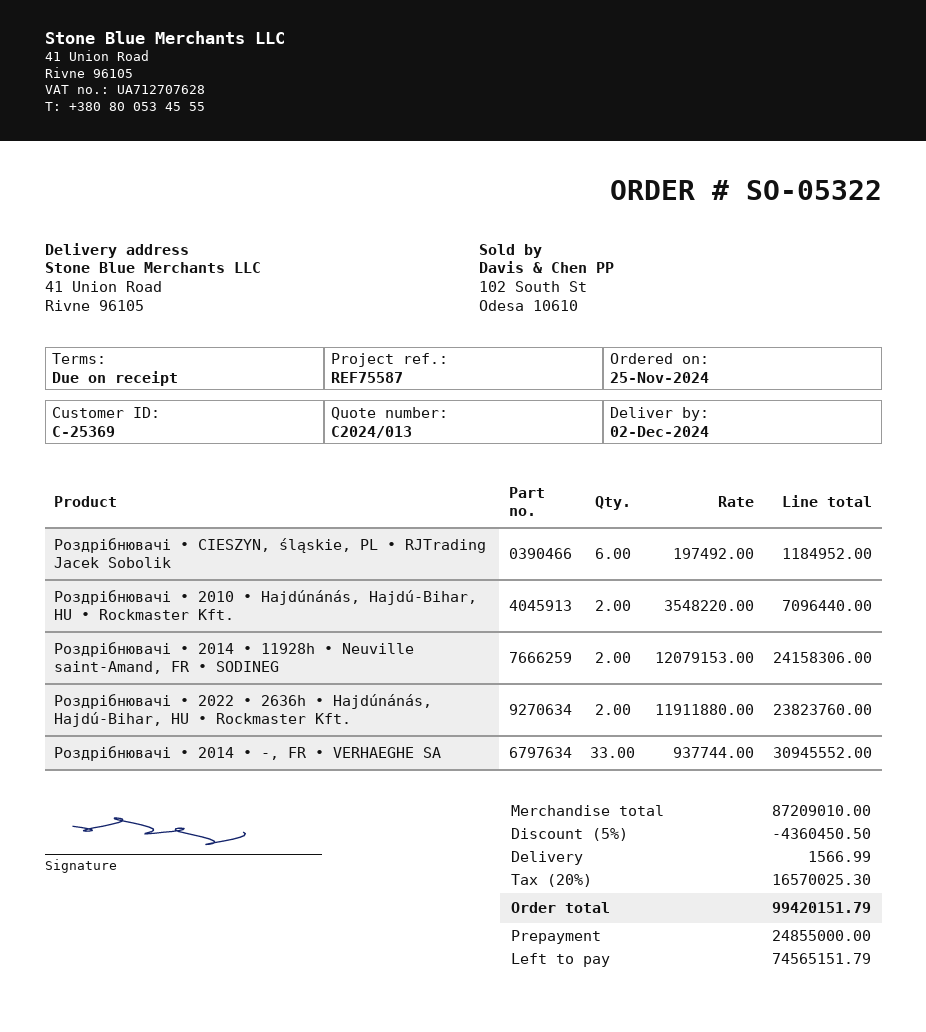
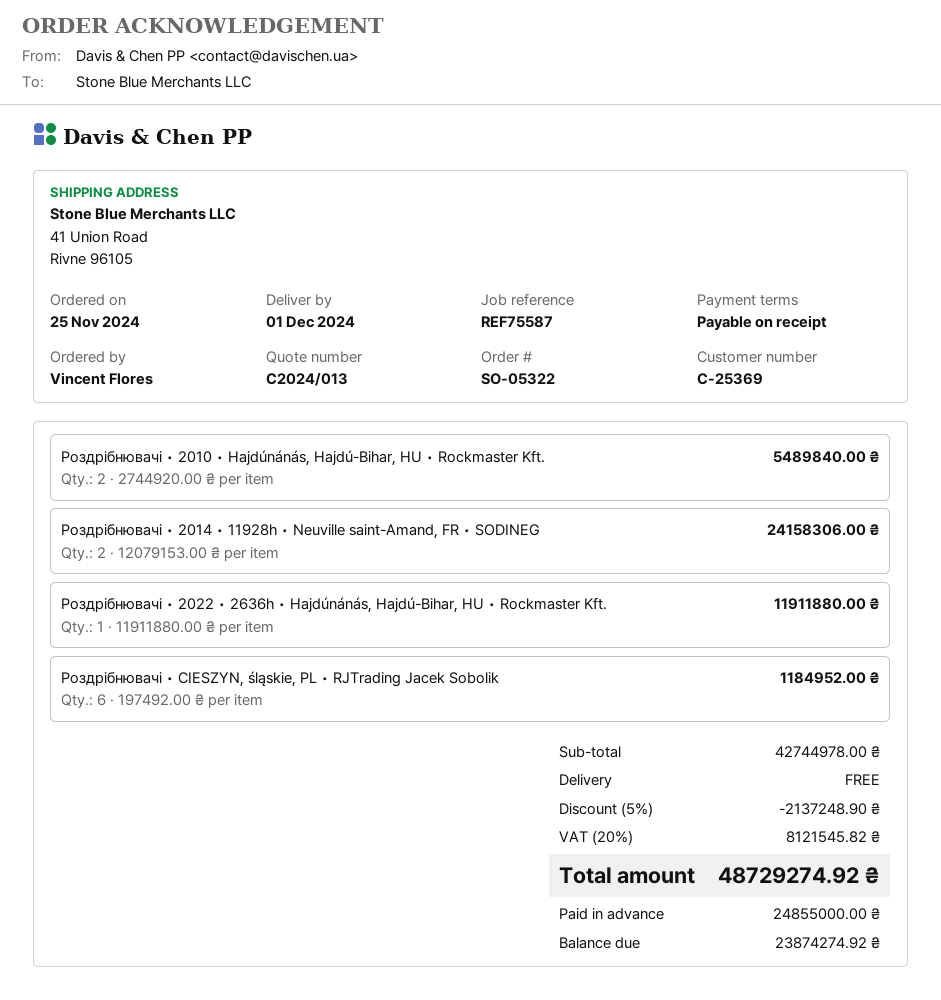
delivery date: 2024-12-02 -> 2024-12-01
Роздрібнювачі • 2010 • Hajdúnánás, Hajdú-Bihar, HU • Rockmaster Kft.: 2 x 3548220.00 = 7096440.00 -> 2 x 2744920.00 = 5489840.00
Роздрібнювачі • 2022 • 2636h • Hajdúnánás, Hajdú-Bihar, HU • Rockmaster Kft.: 2 x 11911880.00 = 23823760.00 -> 1 x 11911880.00 = 11911880.00
Роздрібнювачі • 2014 • -, FR • VERHAEGHE SA: 33 x 937744.00 = 30945552.00 -> none
subtotal: 87209010.00 -> 42744978.00
discount: 5% = 4360450.50 -> 5% = 2137248.90
shipping: 1566.99 -> 0.00
tax: 20% = 16570025.30 -> 20% = 8121545.82
total: 99420151.79 -> 48729274.92
balance: 74565151.79 -> 23874274.92

